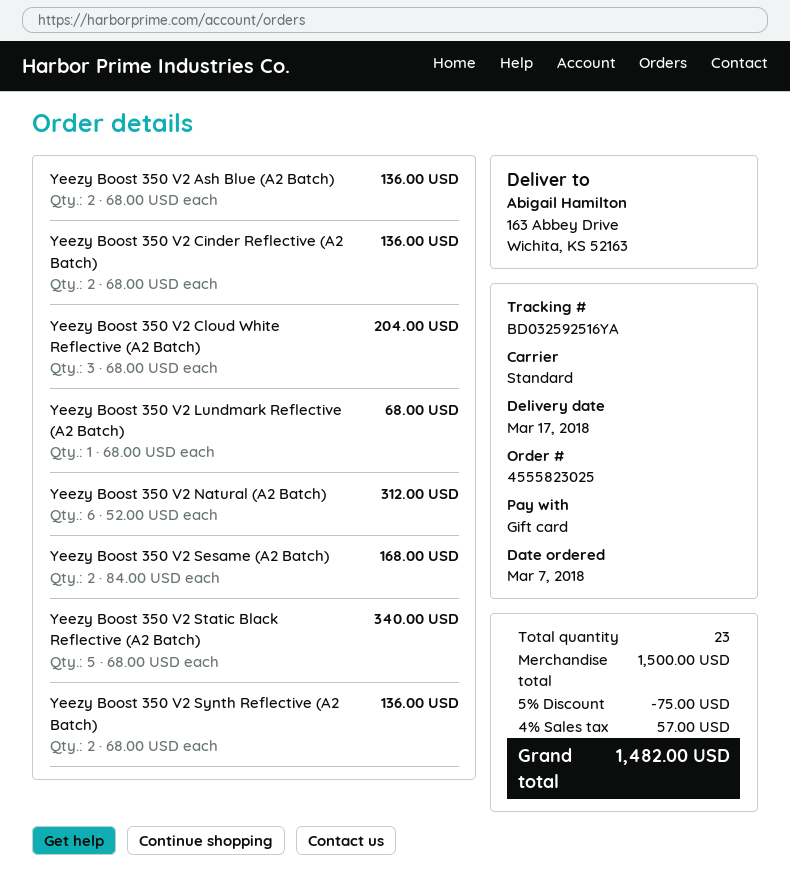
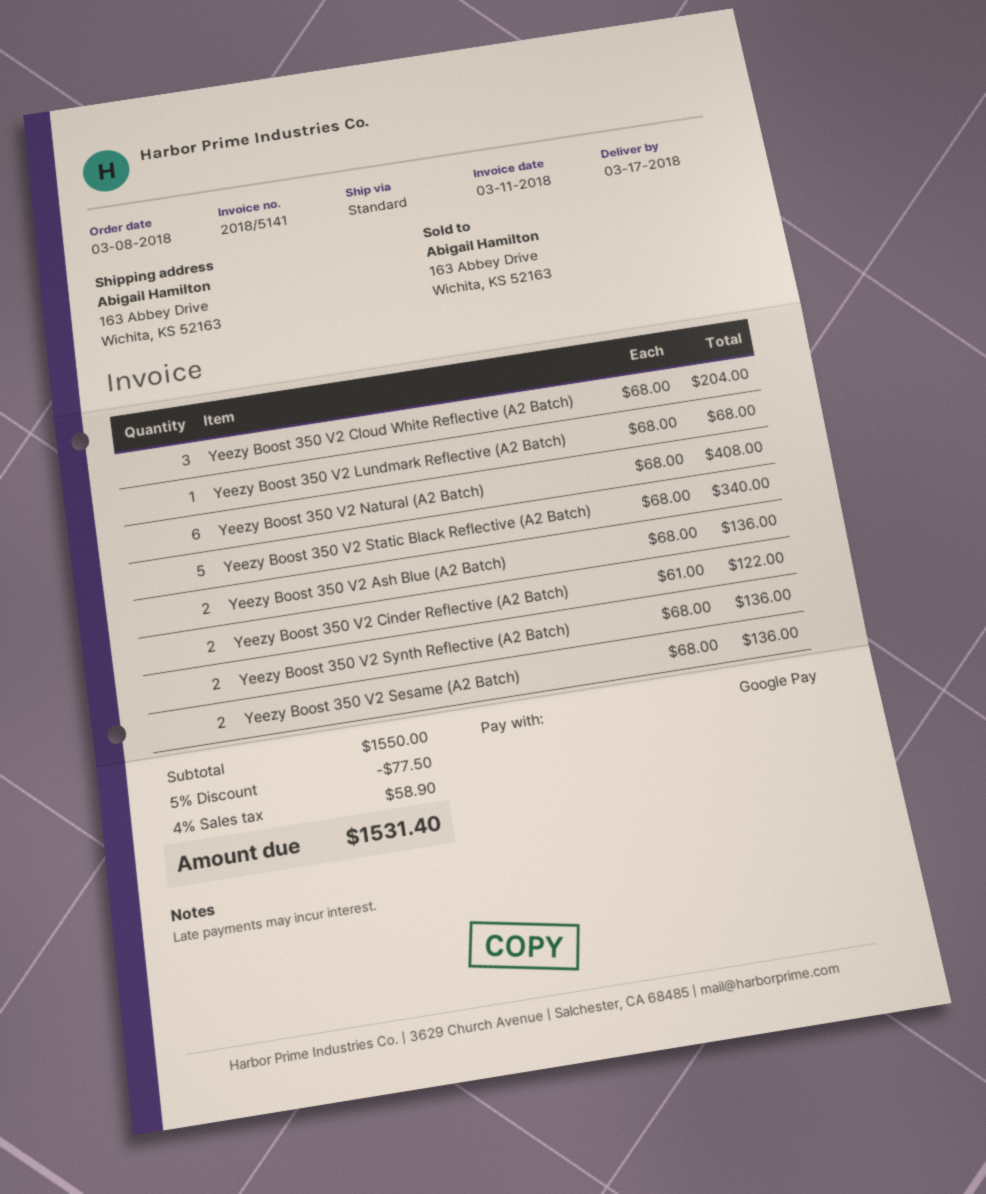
order date: 2018-03-07 -> 2018-03-08
payment method: gift card -> Google Pay
Yeezy Boost 350 V2 Cinder Reflective (A2 Batch): 2 x 68.00 = 136.00 -> 2 x 61.00 = 122.00
Yeezy Boost 350 V2 Natural (A2 Batch): 6 x 52.00 = 312.00 -> 6 x 68.00 = 408.00
Yeezy Boost 350 V2 Sesame (A2 Batch): 2 x 84.00 = 168.00 -> 2 x 68.00 = 136.00
subtotal: 1500.00 -> 1550.00
discount: 5% = 75.00 -> 5% = 77.50
tax: 4% = 57.00 -> 4% = 58.90
total: 1482.00 -> 1531.40

